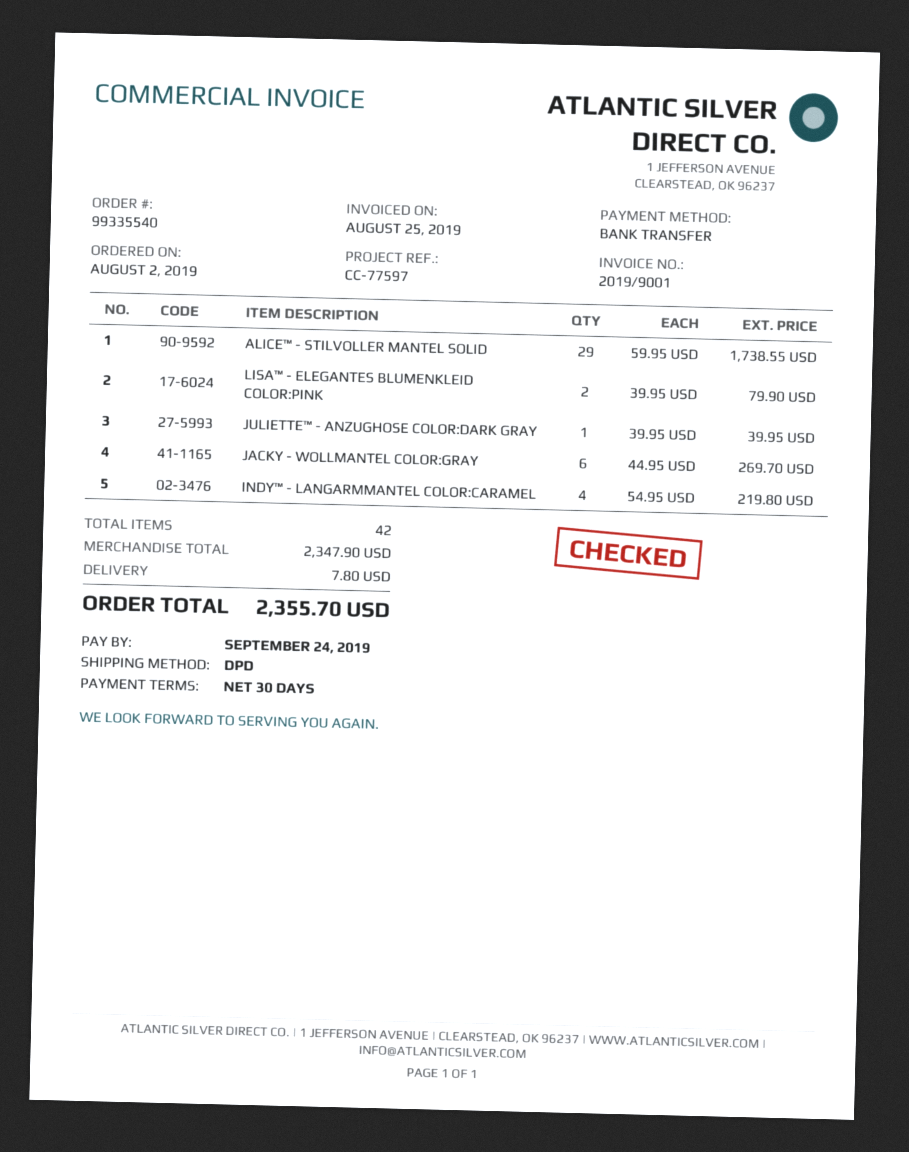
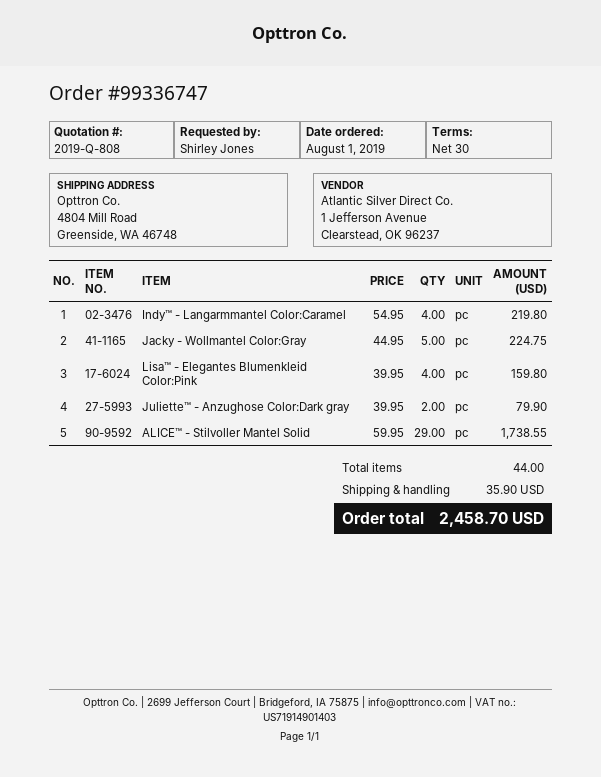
order number: 99335540 -> 99336747
order date: 2019-08-02 -> 2019-08-01
LISA™ - ELEGANTES BLUMENKLEID COLOR:PINK: 2 x 39.95 = 79.90 -> 4 x 39.95 = 159.80
JULIETTE™ - ANZUGHOSE COLOR:DARK GRAY: 1 x 39.95 = 39.95 -> 2 x 39.95 = 79.90
JACKY - WOLLMANTEL COLOR:GRAY: 6 x 44.95 = 269.70 -> 5 x 44.95 = 224.75
total quantity: 42 -> 44
shipping: 7.80 -> 35.90
total: 2355.70 -> 2458.70

